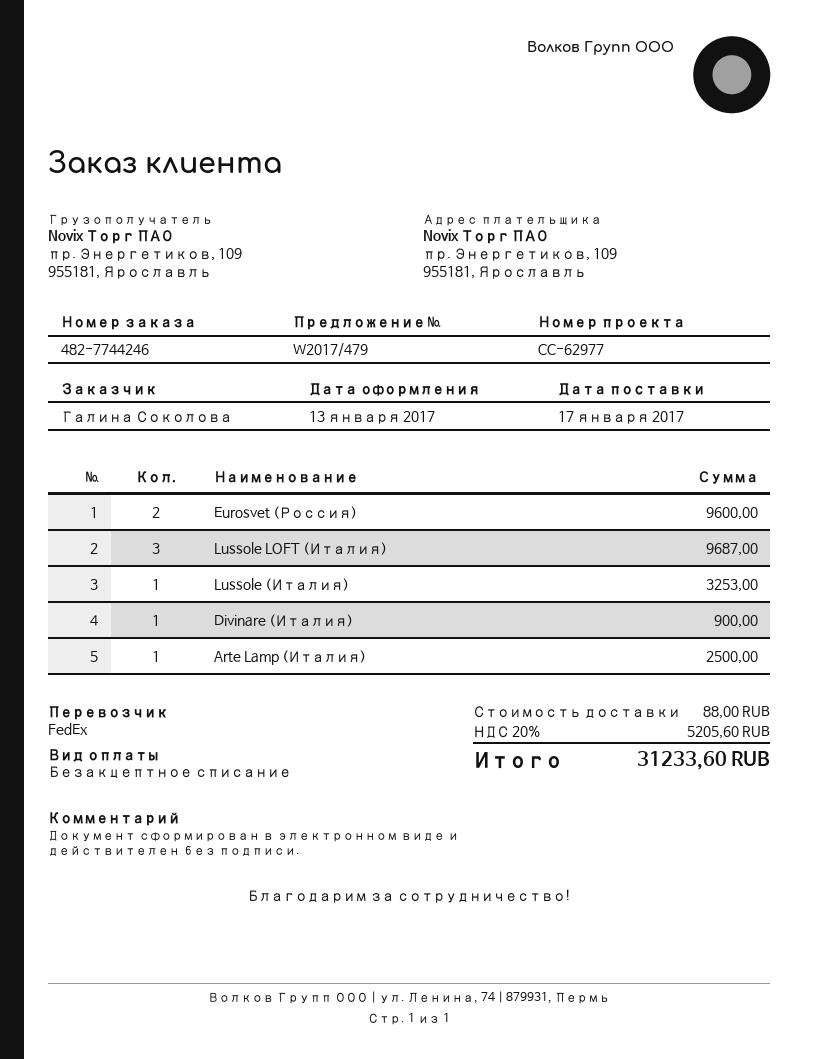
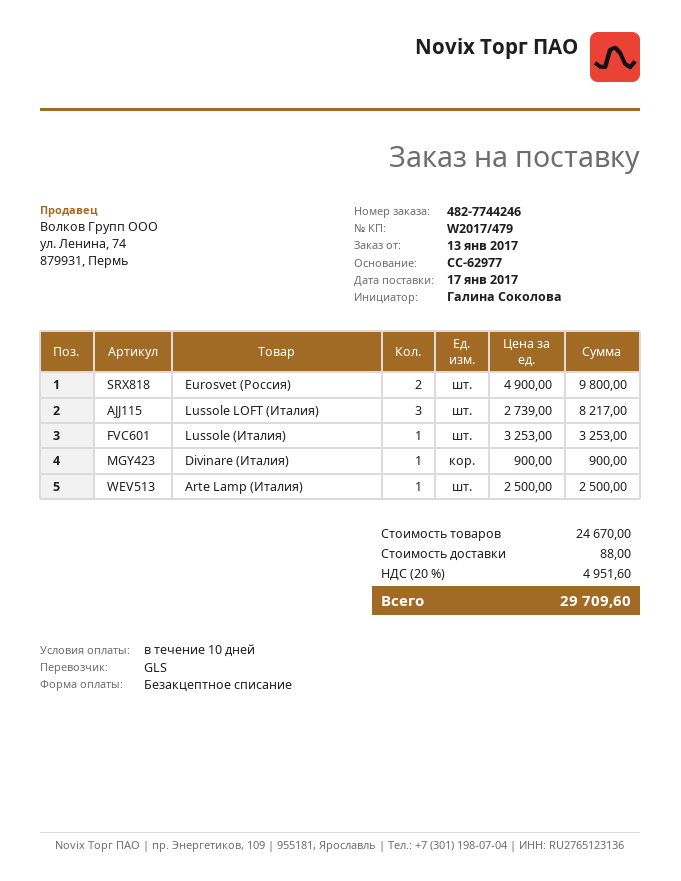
shipping method: FedEx -> GLS
Eurosvet (Россия): 2 for 9600.00 -> 2 for 9800.00
Lussole LOFT (Италия): 3 for 9687.00 -> 3 for 8217.00
tax: 20% = 5205.60 -> 20% = 4951.60
total: 31233.60 -> 29709.60

